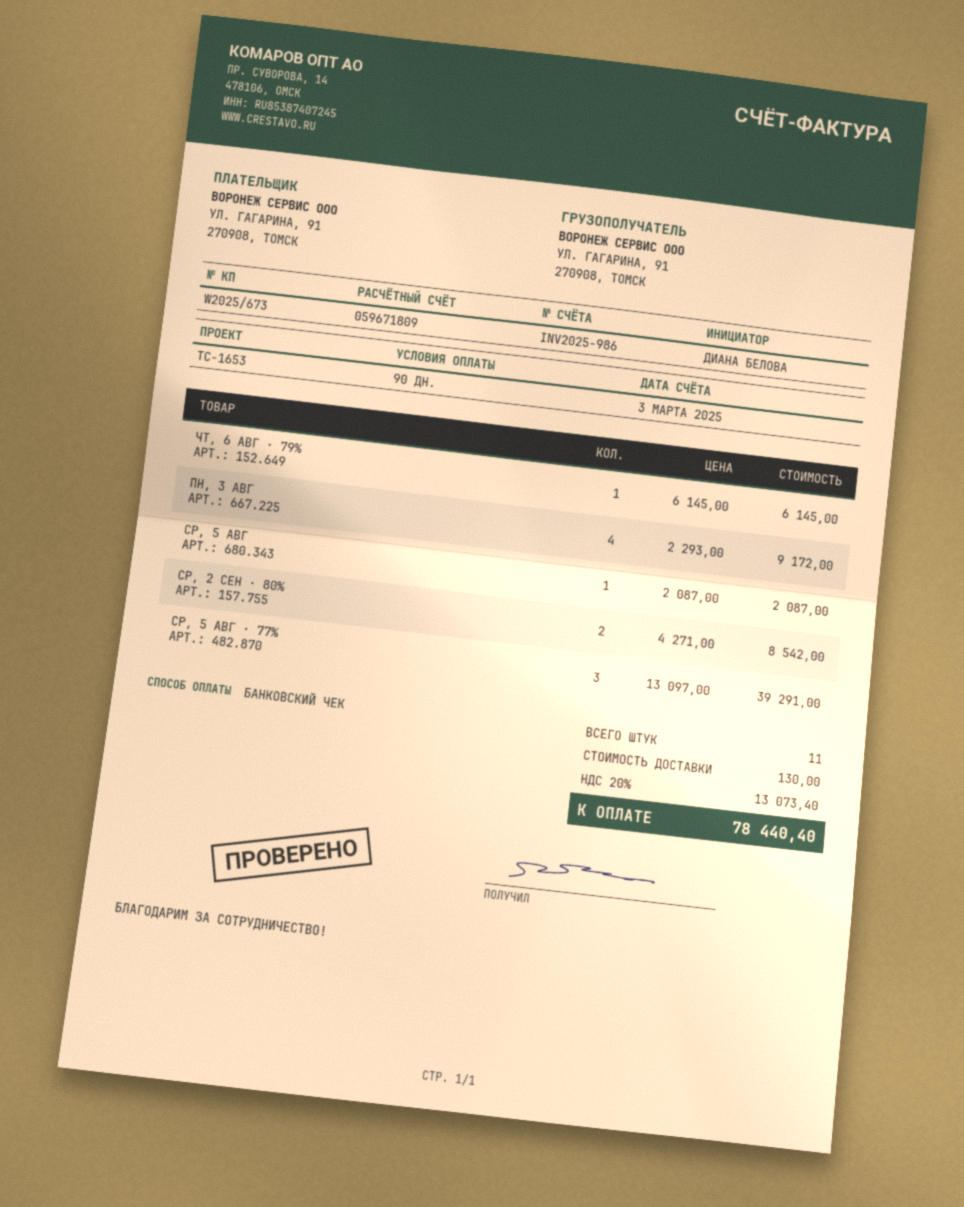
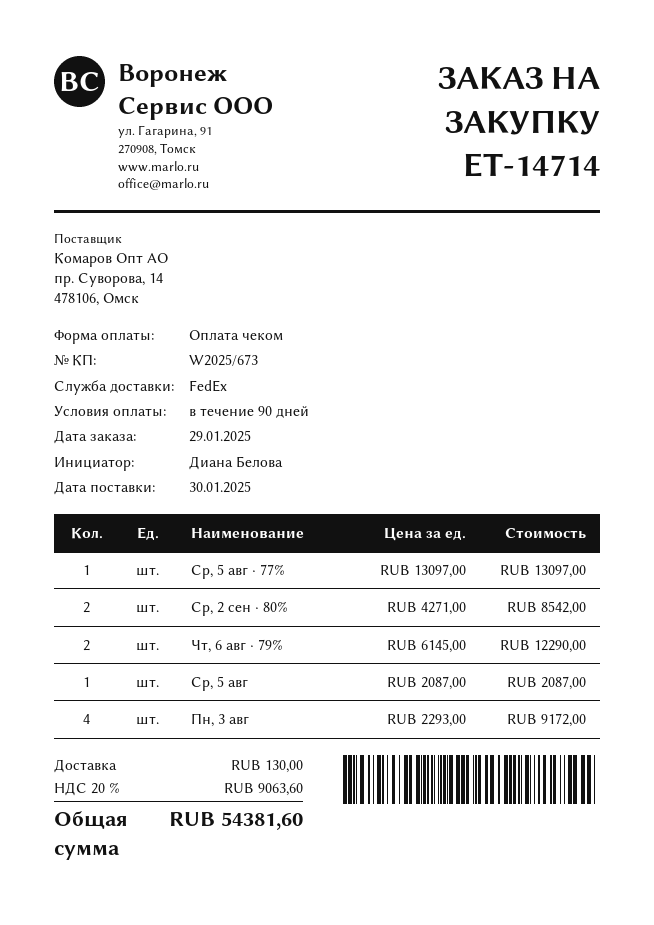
ЧТ, 6 АВГ · 79%: 1 x 6145.00 = 6145.00 -> 2 x 6145.00 = 12290.00
СР, 5 АВГ · 77%: 3 x 13097.00 = 39291.00 -> 1 x 13097.00 = 13097.00
tax: 20% = 13073.40 -> 20% = 9063.60
total: 78440.40 -> 54381.60

